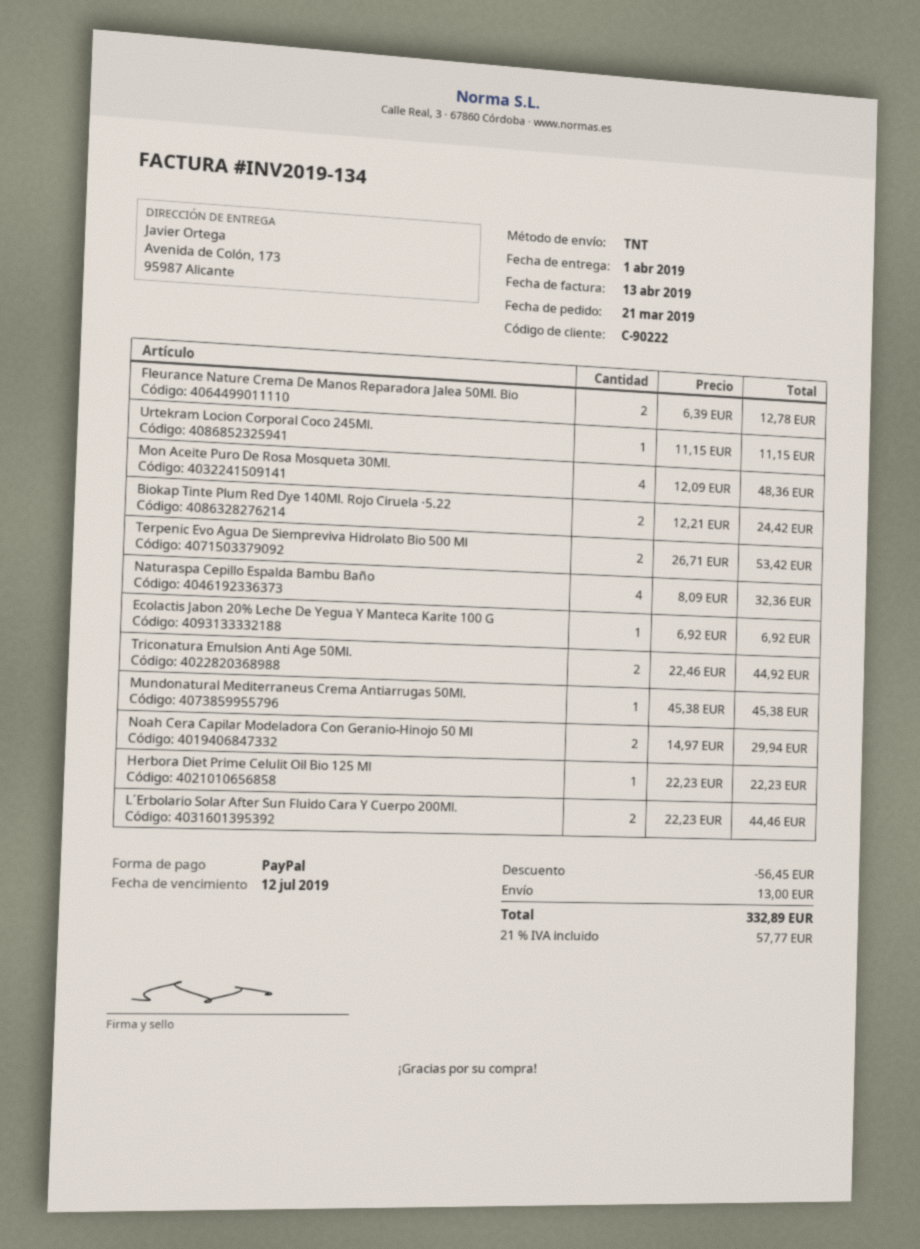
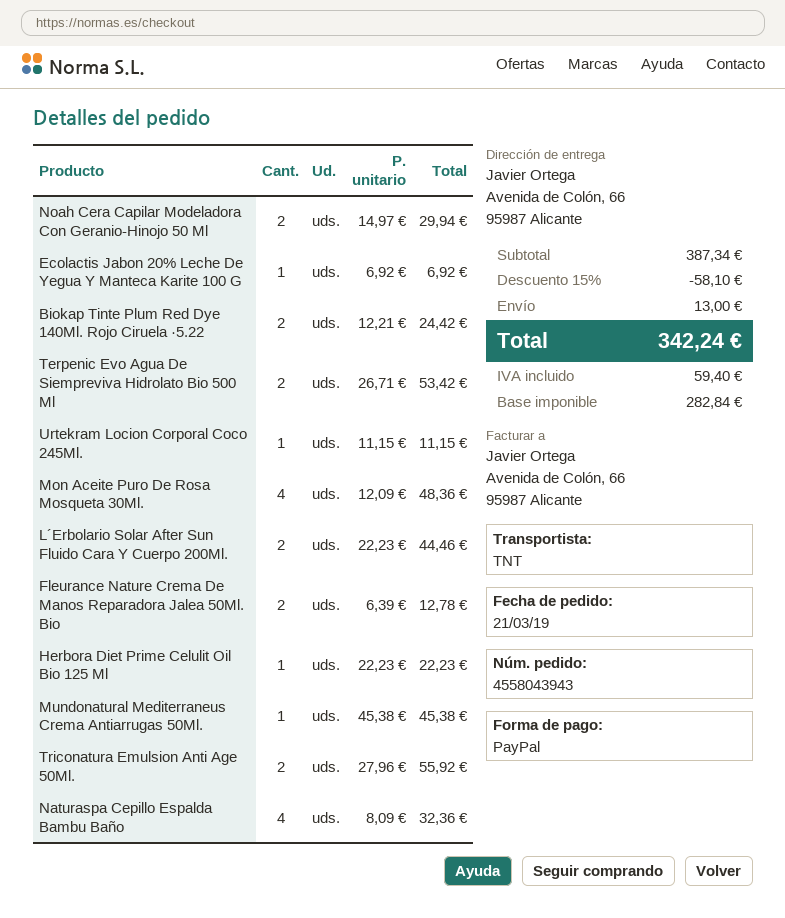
ship to: Avenida de Colón, 173, 95987 Alicante -> Avenida de Colón, 66, 95987 Alicante
Triconatura Emulsion Anti Age 50Ml.: 2 x 22.46 = 44.92 -> 2 x 27.96 = 55.92
discount: 56.45 -> 58.10
tax: 57.77 -> 59.40
total: 332.89 -> 342.24

